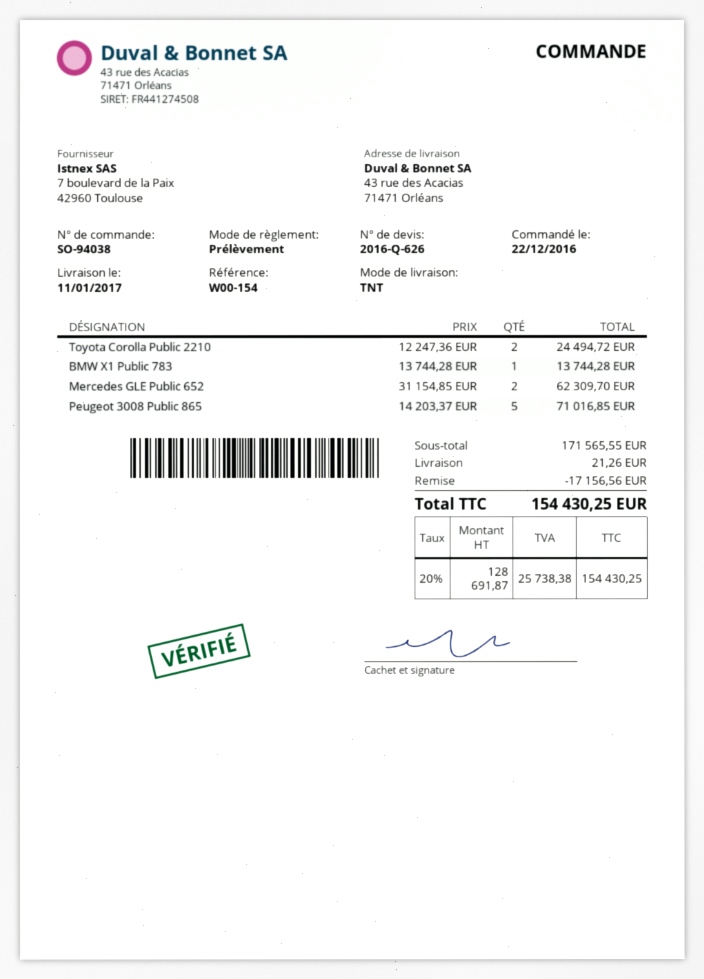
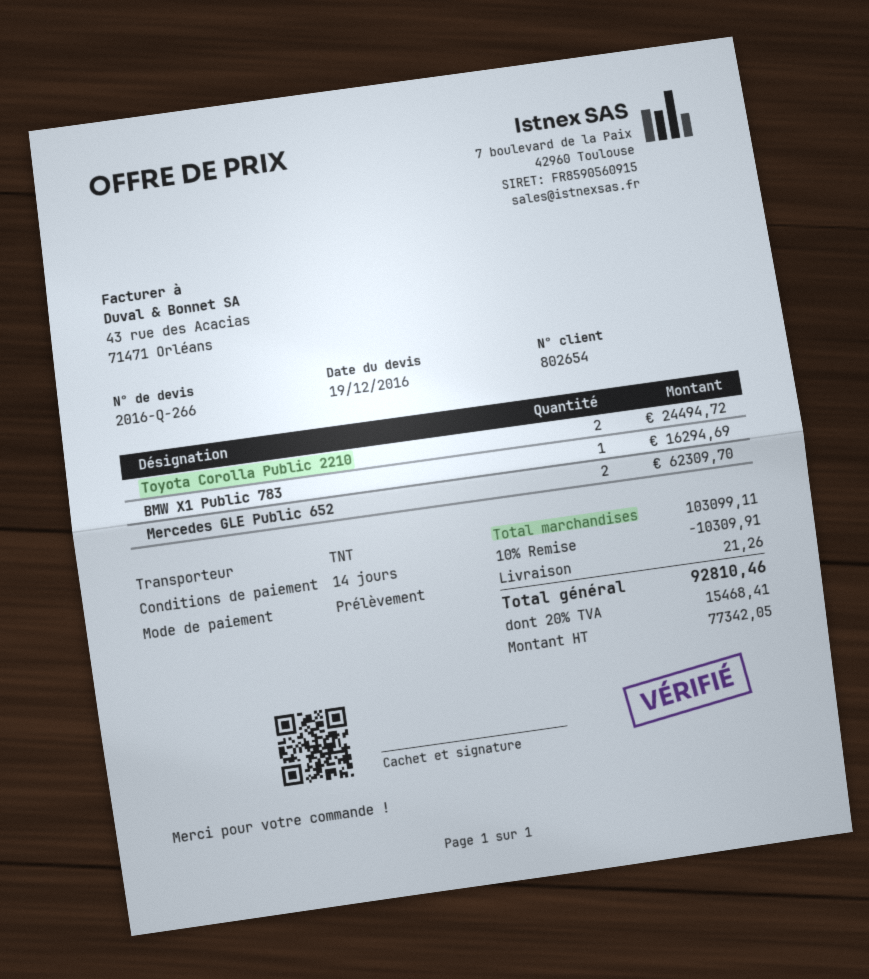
quote number: 2016-Q-626 -> 2016-Q-266
BMW X1 Public 783: 1 for 13744.28 -> 1 for 16294.69
Peugeot 3008 Public 865: 5 for 71016.85 -> none
subtotal: 171565.55 -> 103099.11
discount: 17156.56 -> 10309.91
net: 128691.87 -> 77342.05
tax: 20% = 25738.38 -> 20% = 15468.41
total: 154430.25 -> 92810.46

